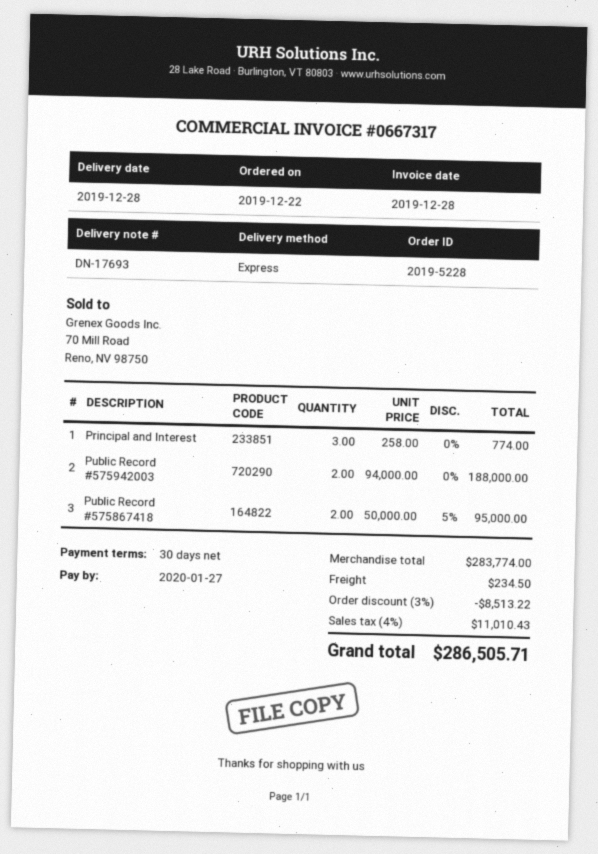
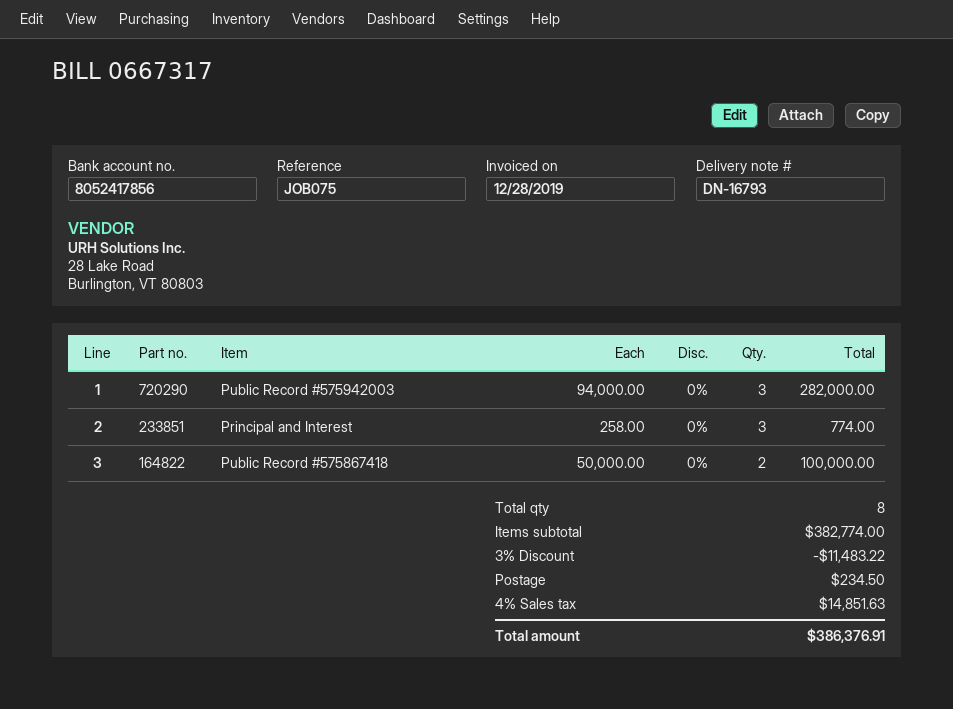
delivery note number: DN-17693 -> DN-16793
Public Record #575942003: 2 x 94000.00 = 188000.00 -> 3 x 94000.00 = 282000.00
Public Record #575867418: 2 x 50000.00 - 5% = 95000.00 -> 2 x 50000.00 = 100000.00
subtotal: 283774.00 -> 382774.00
discount: 3% = 8513.22 -> 3% = 11483.22
tax: 4% = 11010.43 -> 4% = 14851.63
total: 286505.71 -> 386376.91

